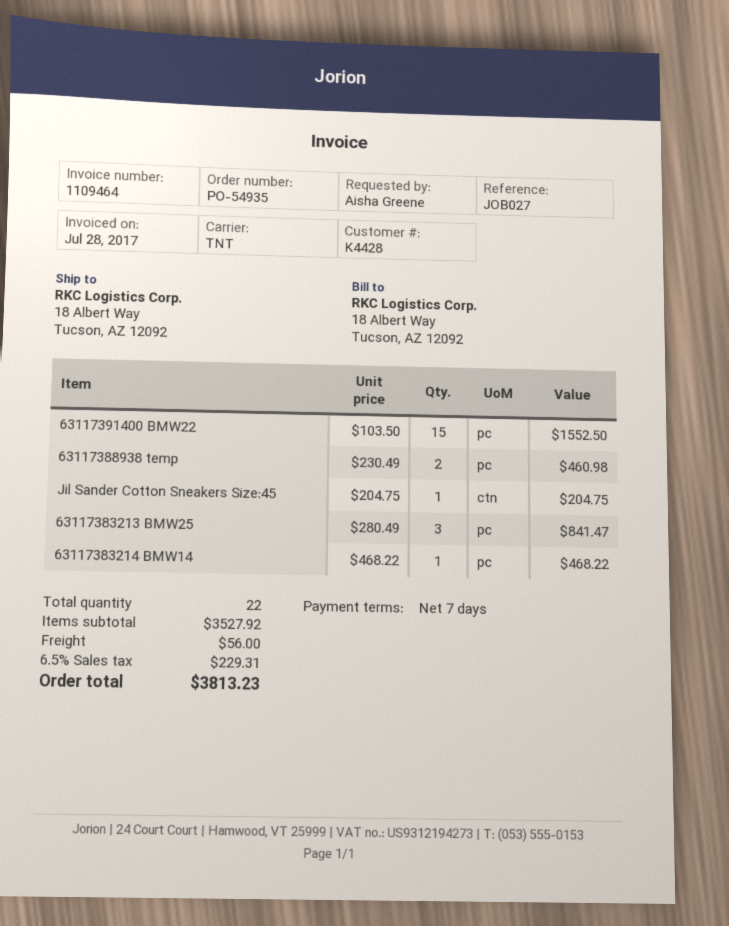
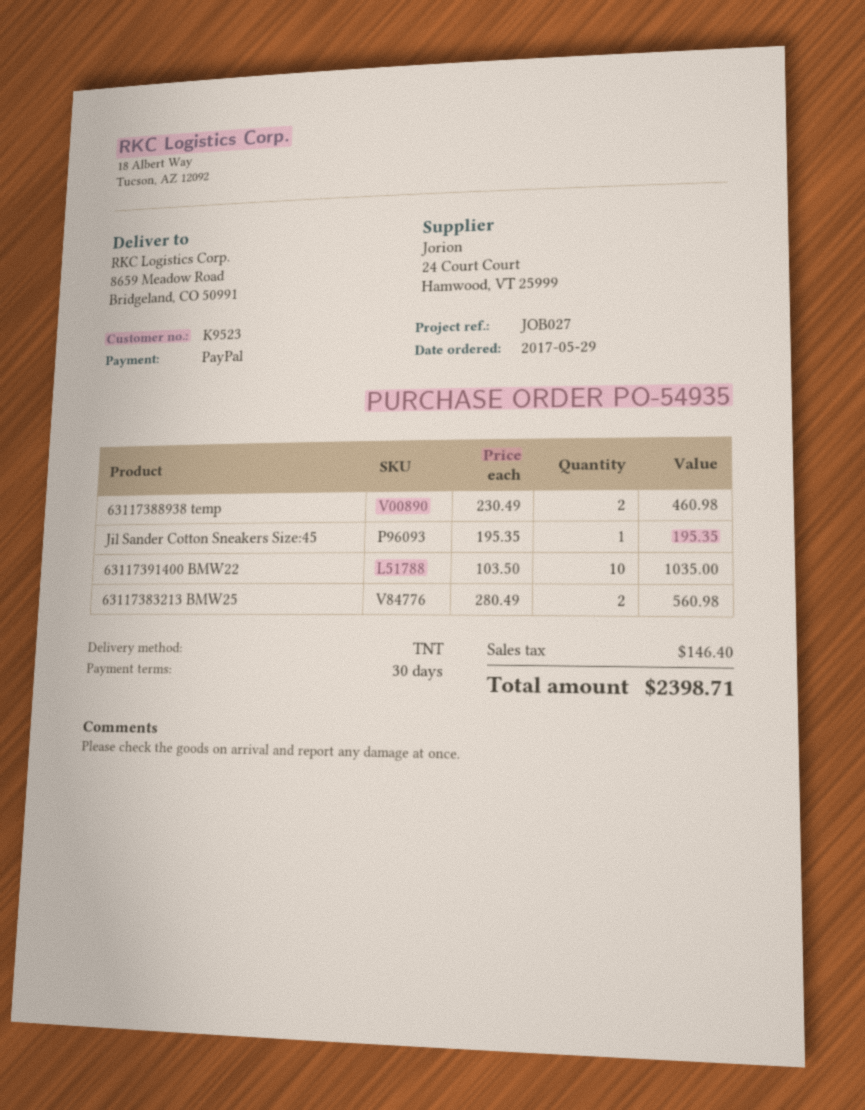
payment terms: 7 days -> 30 days
customer number: K4428 -> K9523
ship to: 18 Albert Way, Tucson, AZ 12092 -> 8659 Meadow Road, Bridgeland, CO 50991
63117391400 BMW22: 15 x 103.50 = 1552.50 -> 10 x 103.50 = 1035.00
Jil Sander Cotton Sneakers Size:45: 1 x 204.75 = 204.75 -> 1 x 195.35 = 195.35
63117383213 BMW25: 3 x 280.49 = 841.47 -> 2 x 280.49 = 560.98
63117383214 BMW14: 1 x 468.22 = 468.22 -> none
shipping: 56.00 -> none
tax: 229.31 -> 146.40
total: 3813.23 -> 2398.71

